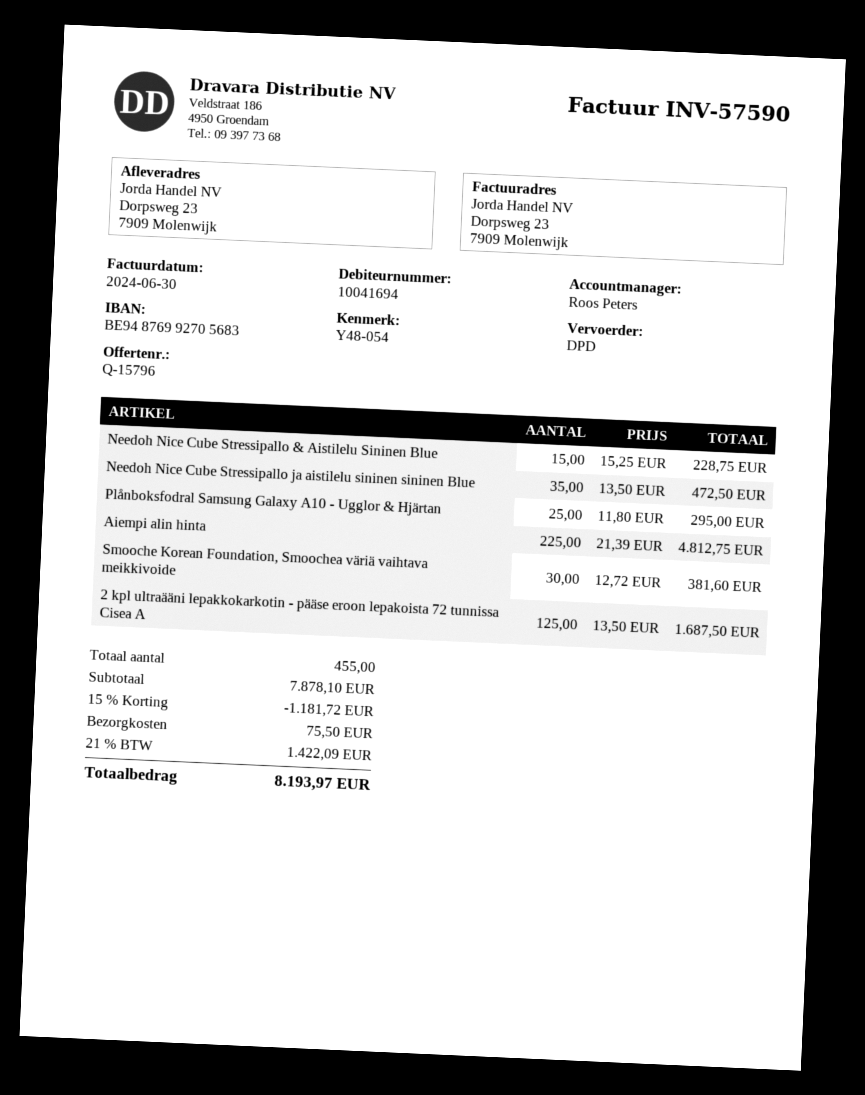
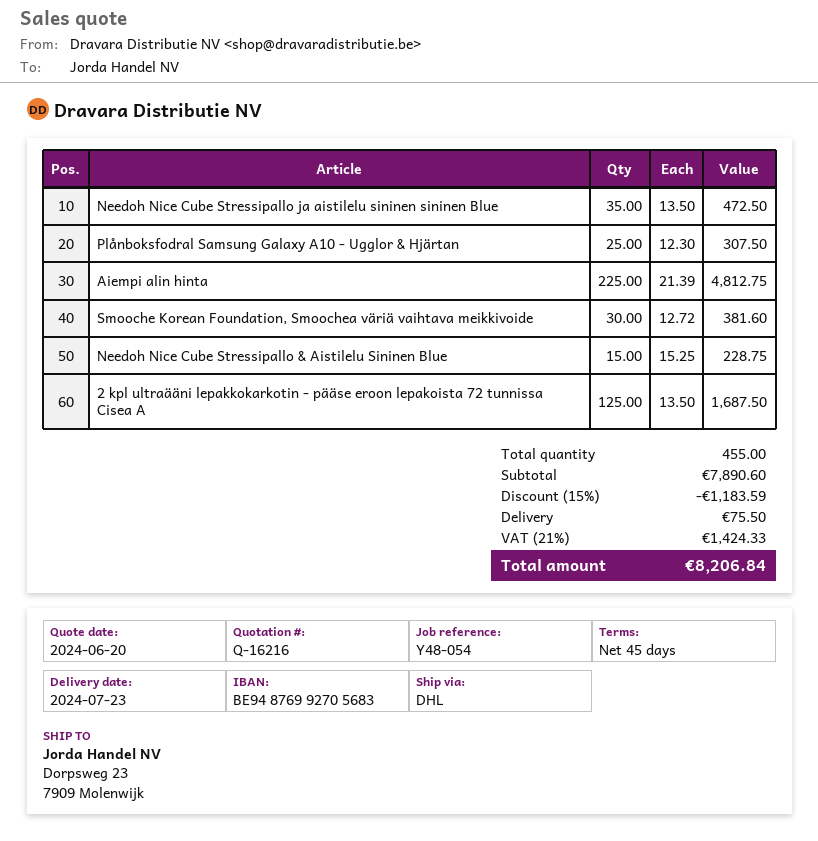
quote number: Q-15796 -> Q-16216
shipping method: DPD -> DHL
Plånboksfodral Samsung Galaxy A10 - Ugglor & Hjärtan: 25 x 11.80 = 295.00 -> 25 x 12.30 = 307.50
subtotal: 7878.10 -> 7890.60
discount: 15% = 1181.72 -> 15% = 1183.59
tax: 21% = 1422.09 -> 21% = 1424.33
total: 8193.97 -> 8206.84

